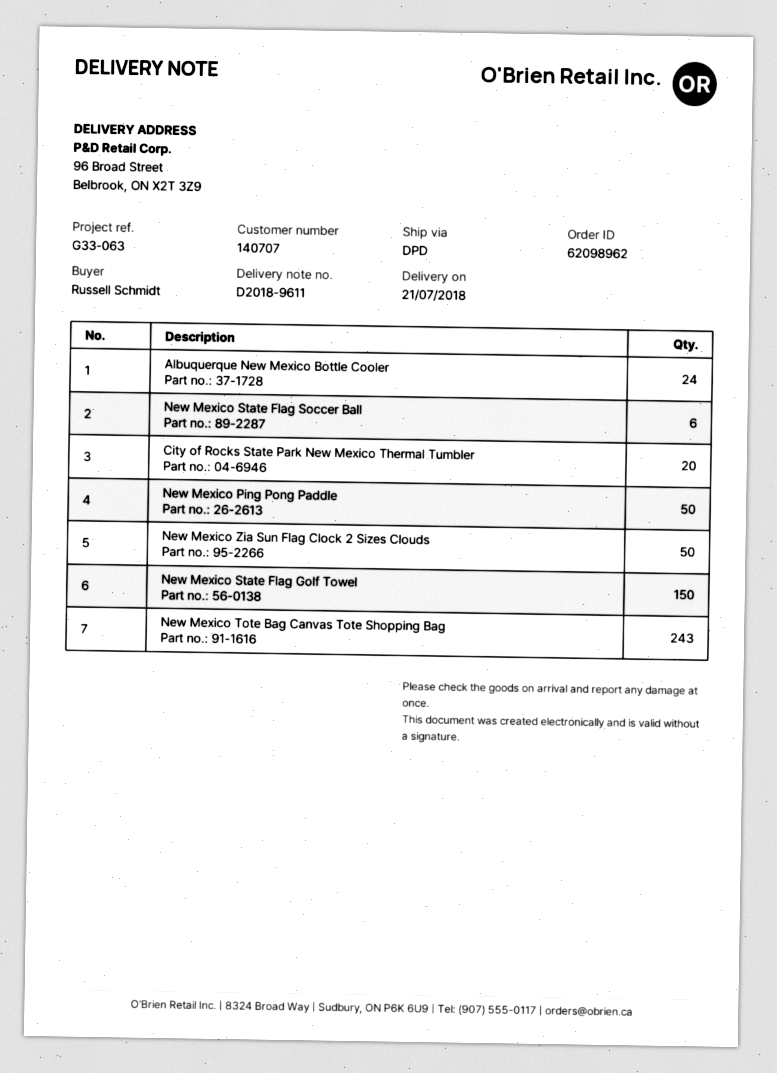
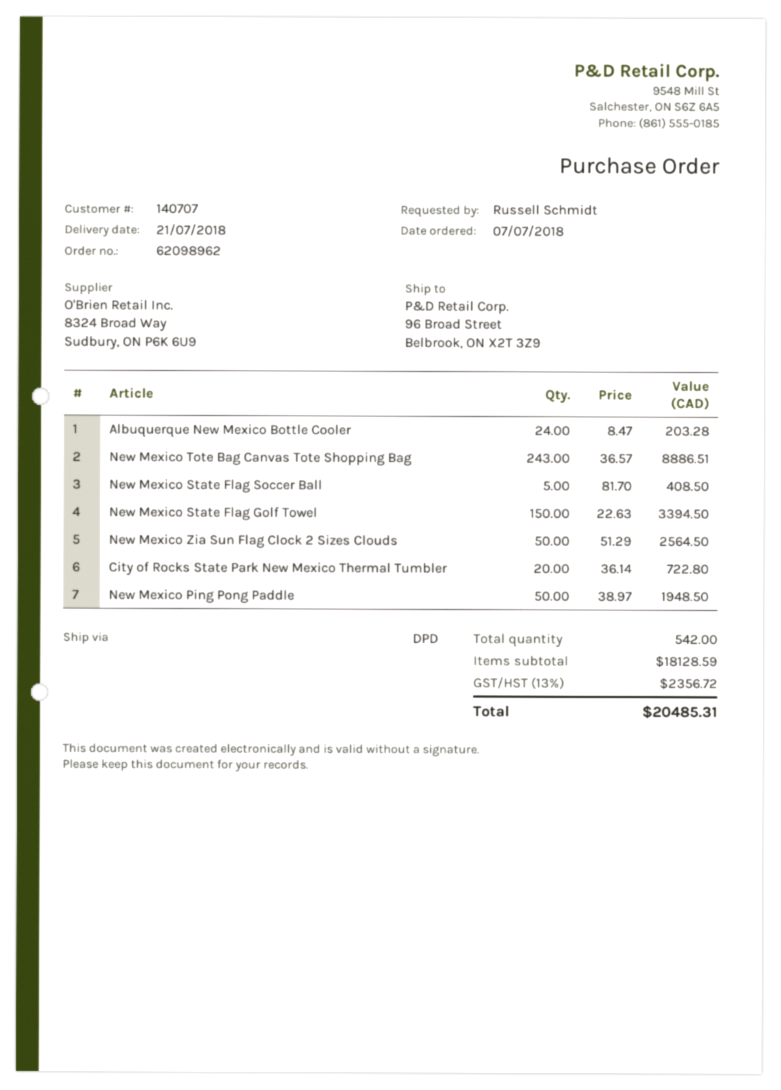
New Mexico State Flag Soccer Ball: 6 -> 5

